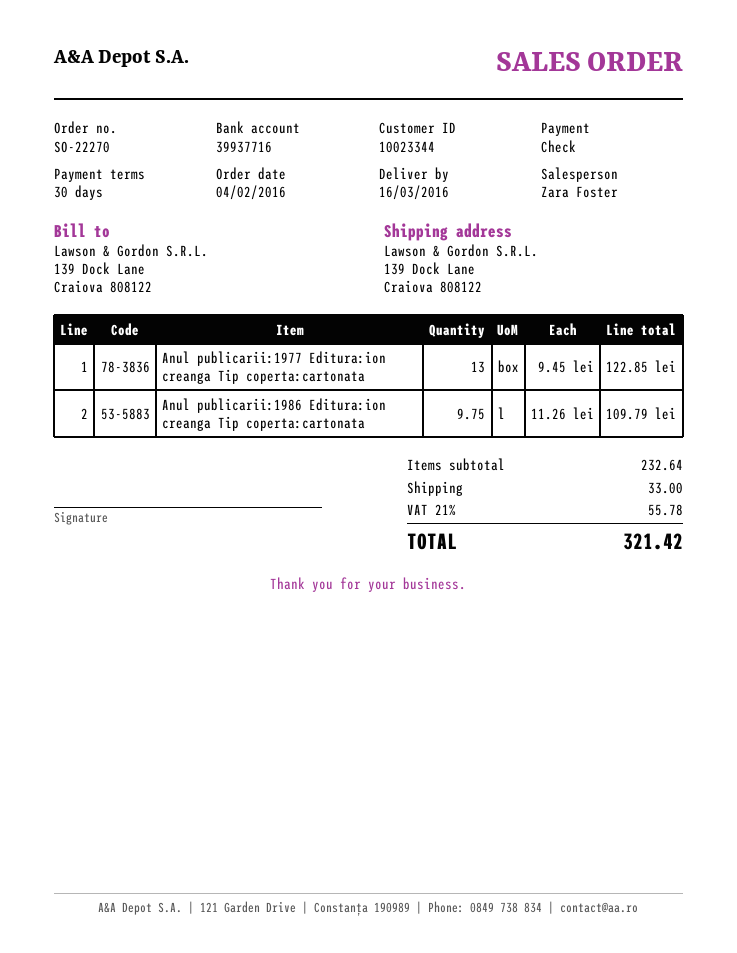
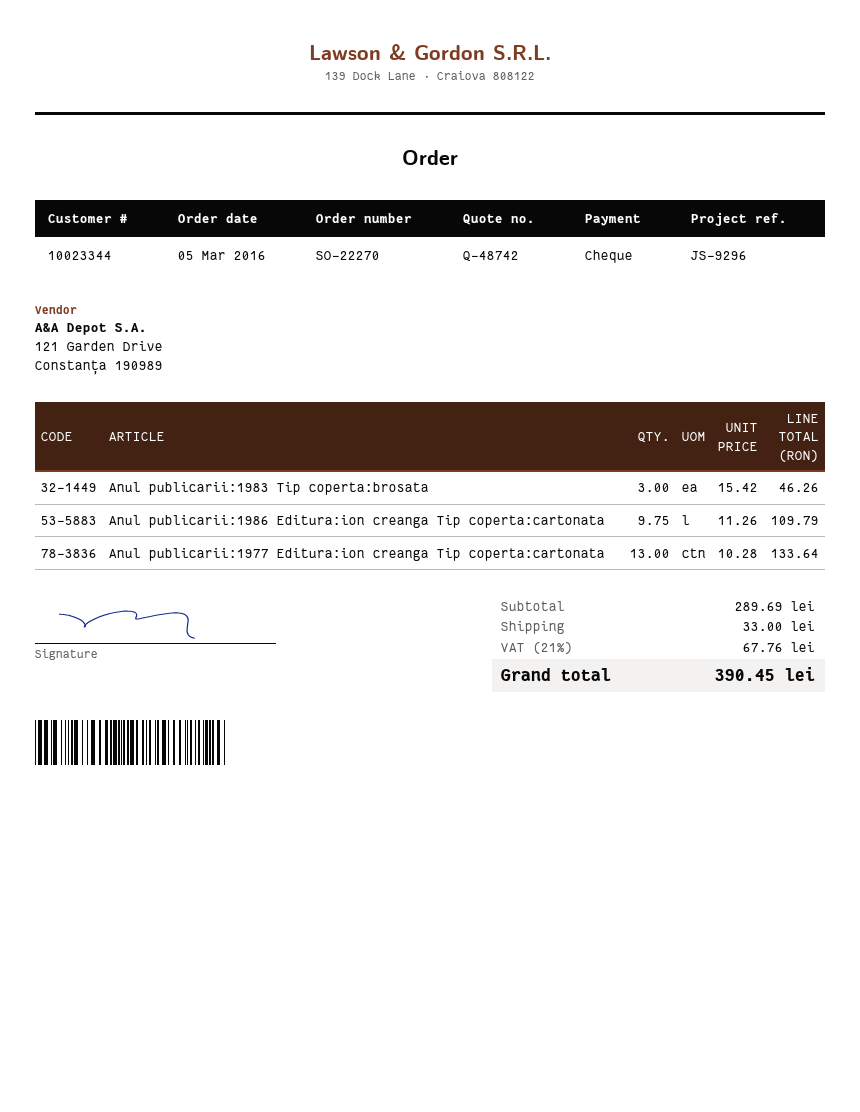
order date: 2016-02-04 -> 2016-03-05
Anul publicarii:1977 Editura:ion creanga Tip coperta:cartonata: 13 x 9.45 = 122.85 -> 13 x 10.28 = 133.64
Anul publicarii:1983 Tip coperta:brosata: none -> 3 x 15.42 = 46.26
subtotal: 232.64 -> 289.69
tax: 21% = 55.78 -> 21% = 67.76
total: 321.42 -> 390.45

